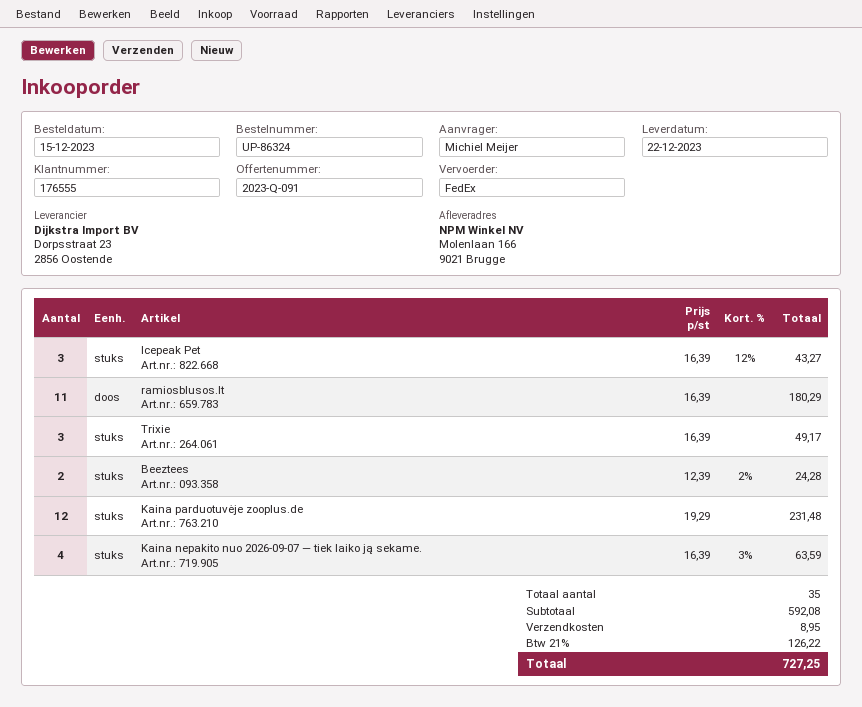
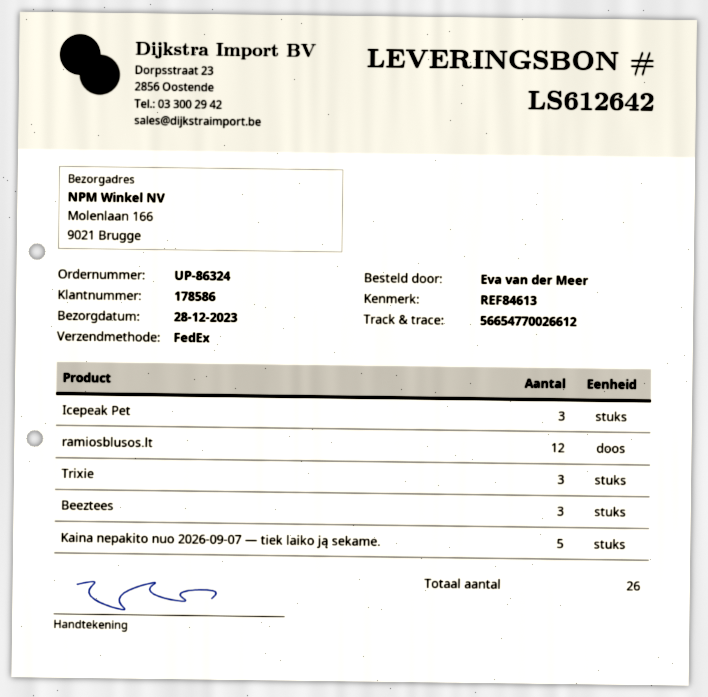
delivery date: 2023-12-22 -> 2023-12-28
customer number: 176555 -> 178586
ordered by: Michiel Meijer -> Eva van der Meer
ramiosblusos.lt: 11 -> 12
Beeztees: 2 -> 3
Kaina parduotuvėje zooplus.de: 12 -> none
Kaina nepakito nuo 2026-09-07 — tiek laiko ją sekame.: 4 -> 5
total quantity: 35 -> 26

